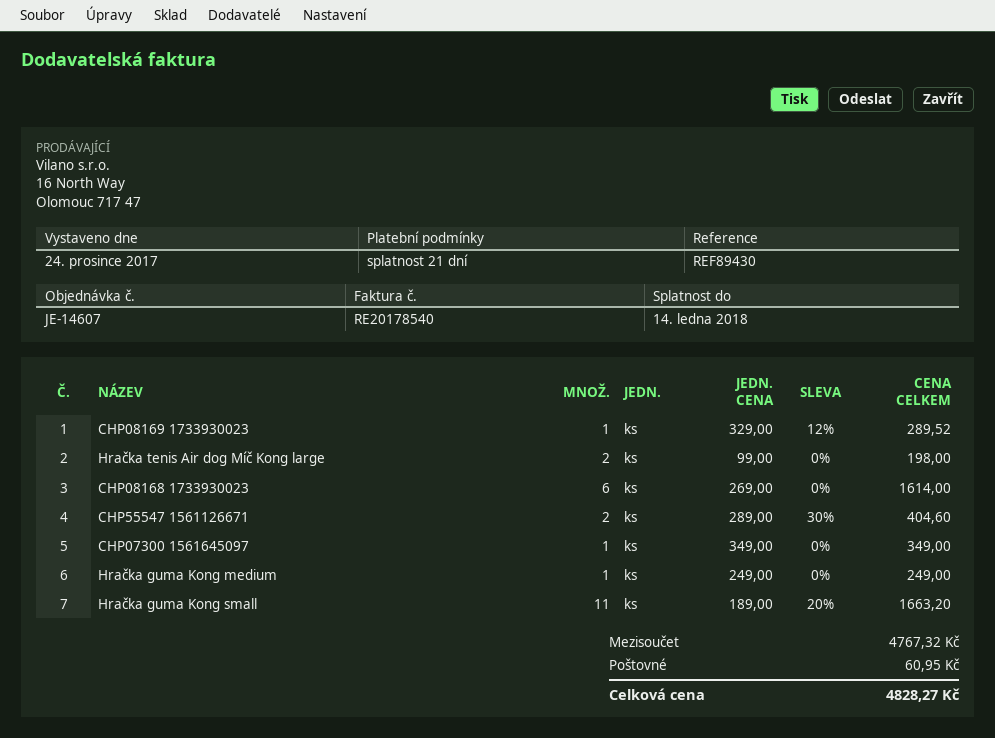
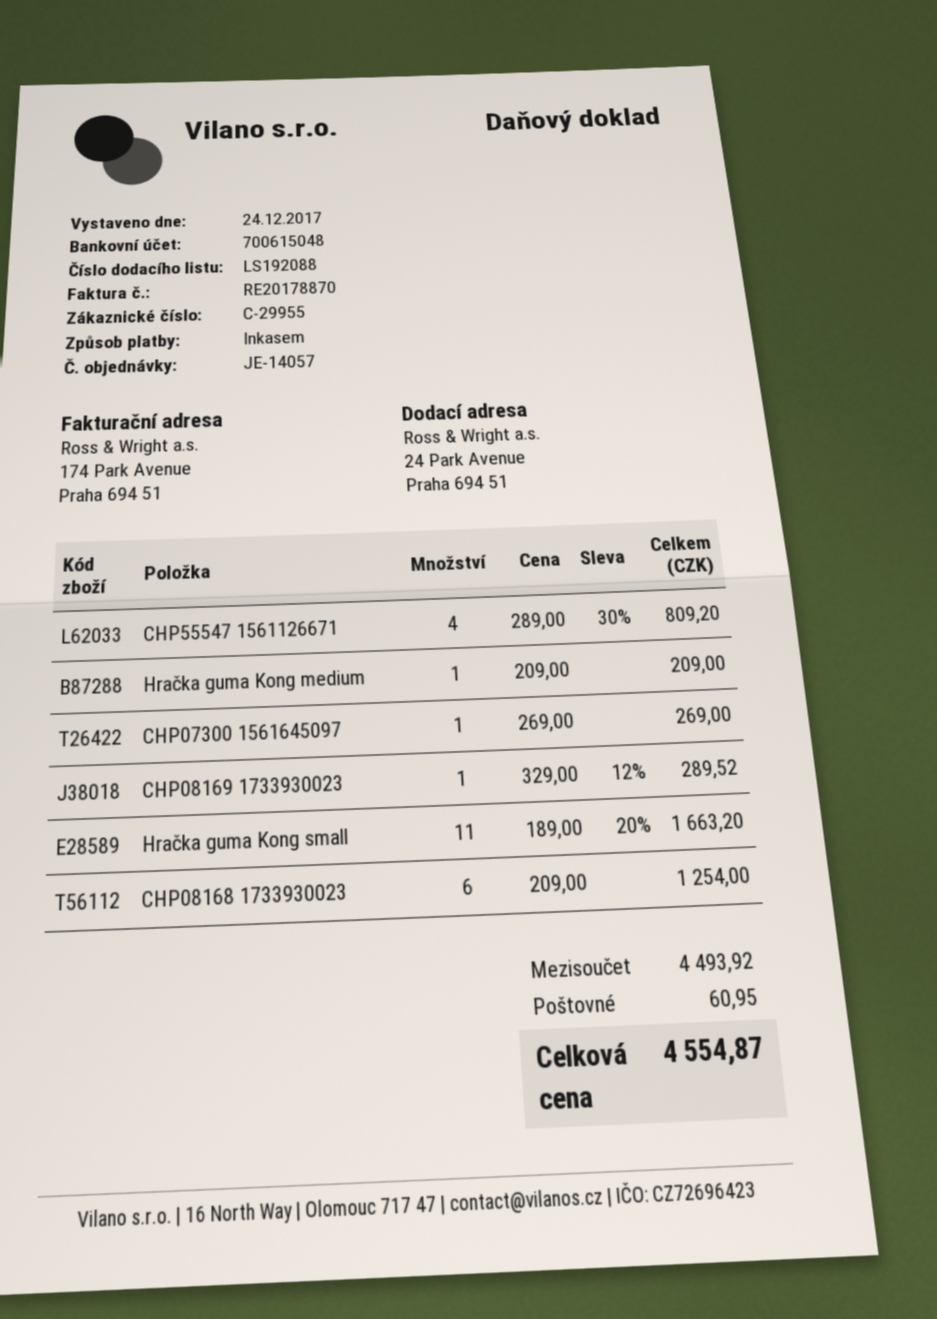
order number: JE-14607 -> JE-14057
invoice number: RE20178540 -> RE20178870
Hračka tenis Air dog Míč Kong large: 2 x 99.00 = 198.00 -> none
CHP08168 1733930023: 6 x 269.00 = 1614.00 -> 6 x 209.00 = 1254.00
CHP55547 1561126671: 2 x 289.00 - 30% = 404.60 -> 4 x 289.00 - 30% = 809.20
CHP07300 1561645097: 1 x 349.00 = 349.00 -> 1 x 269.00 = 269.00
Hračka guma Kong medium: 1 x 249.00 = 249.00 -> 1 x 209.00 = 209.00
subtotal: 4767.32 -> 4493.92
total: 4828.27 -> 4554.87

